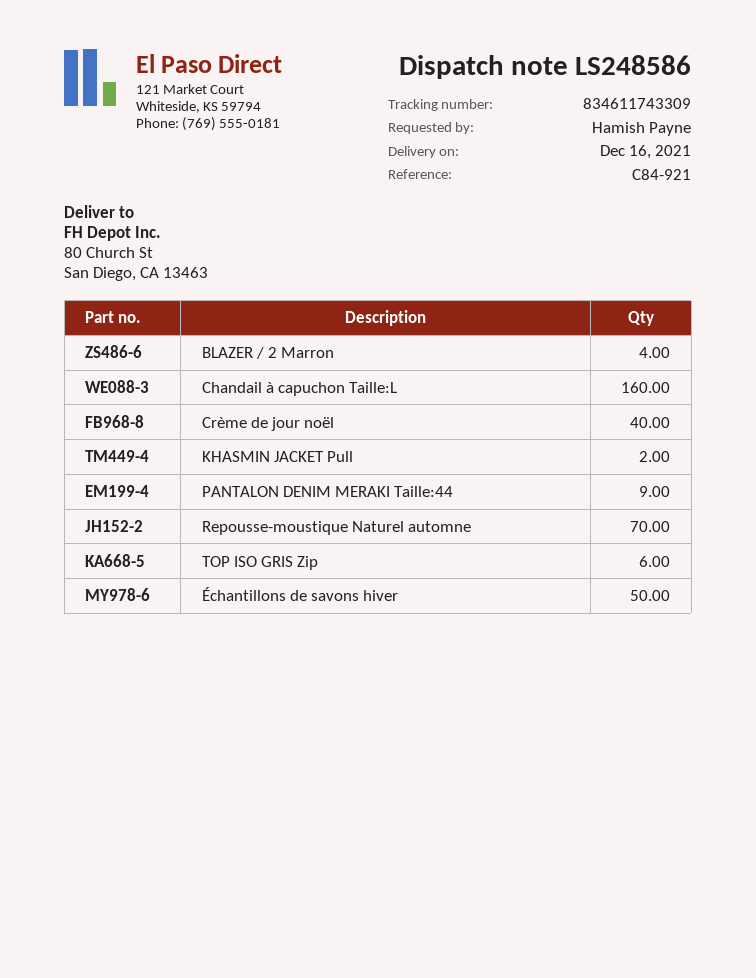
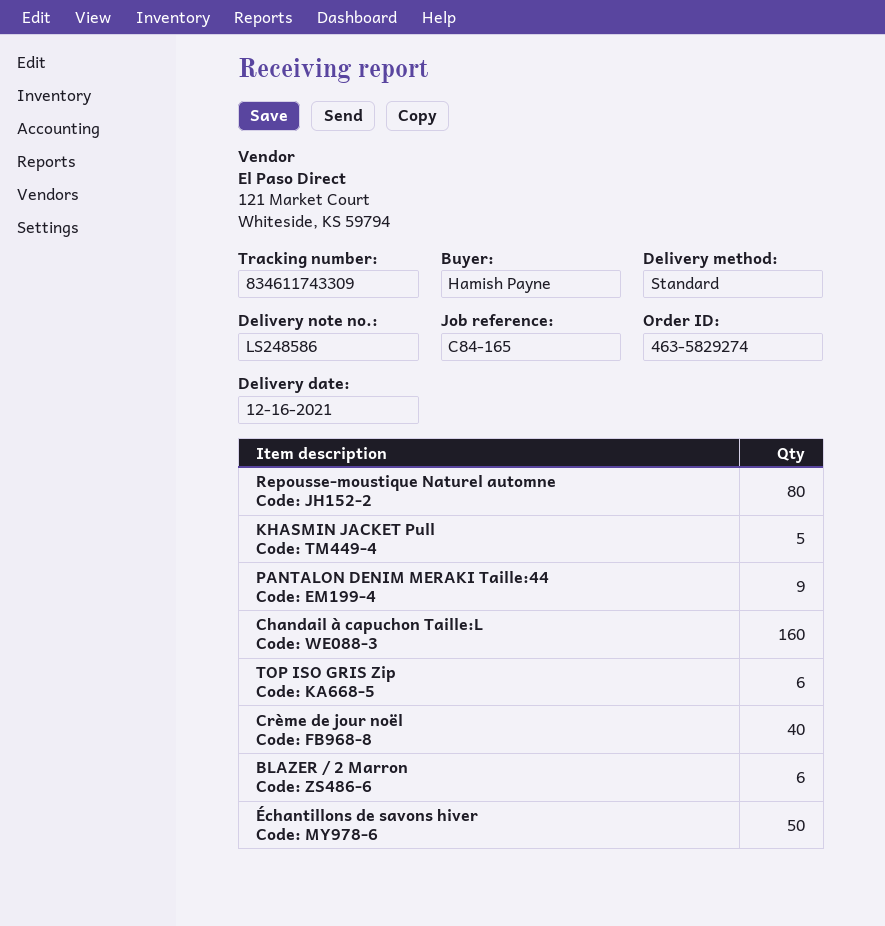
reference: C84-921 -> C84-165
BLAZER / 2 Marron: 4 -> 6
KHASMIN JACKET Pull: 2 -> 5
Repousse-moustique Naturel automne: 70 -> 80

